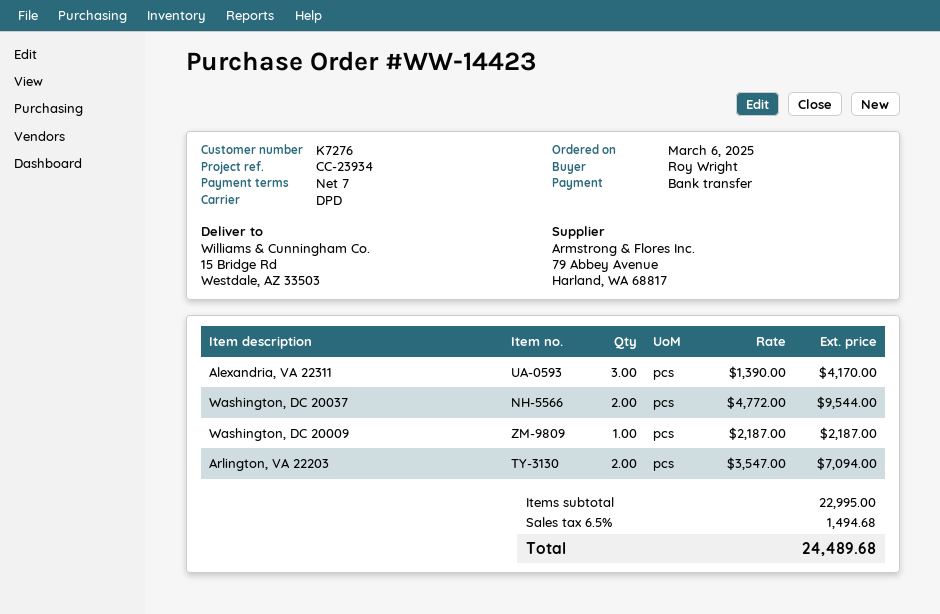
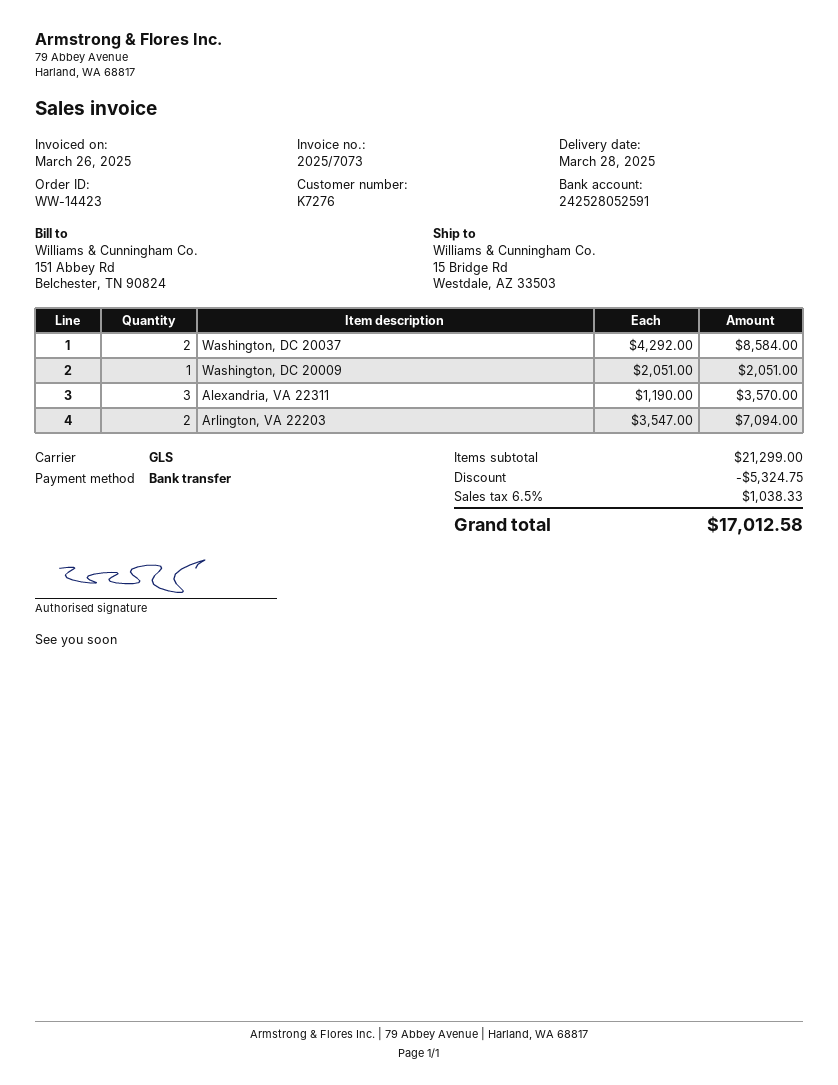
shipping method: DPD -> GLS
Alexandria, VA 22311: 3 x 1390.00 = 4170.00 -> 3 x 1190.00 = 3570.00
Washington, DC 20037: 2 x 4772.00 = 9544.00 -> 2 x 4292.00 = 8584.00
Washington, DC 20009: 1 x 2187.00 = 2187.00 -> 1 x 2051.00 = 2051.00
subtotal: 22995.00 -> 21299.00
discount: none -> 5324.75
tax: 6.5% = 1494.68 -> 6.5% = 1038.33
total: 24489.68 -> 17012.58

